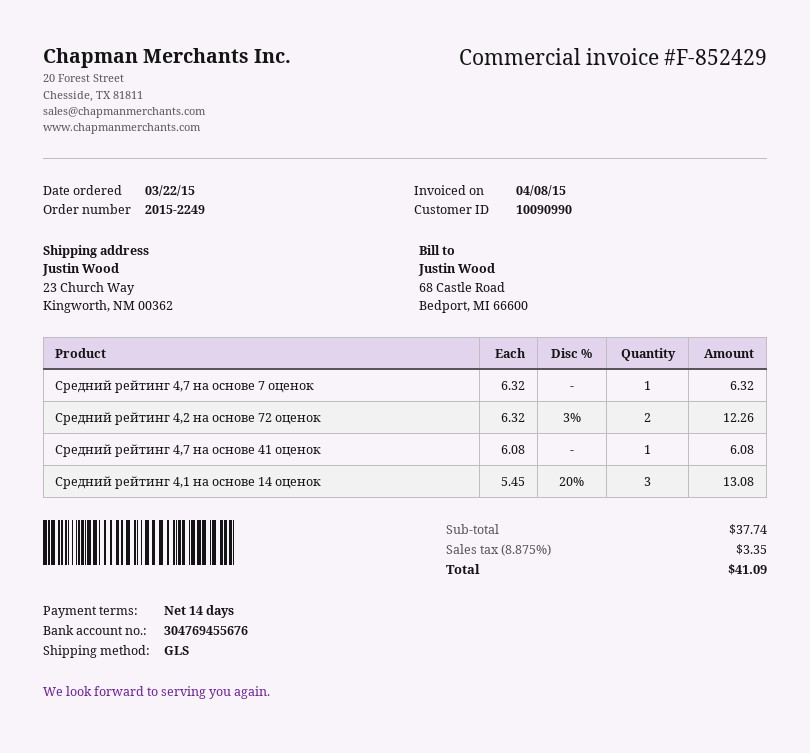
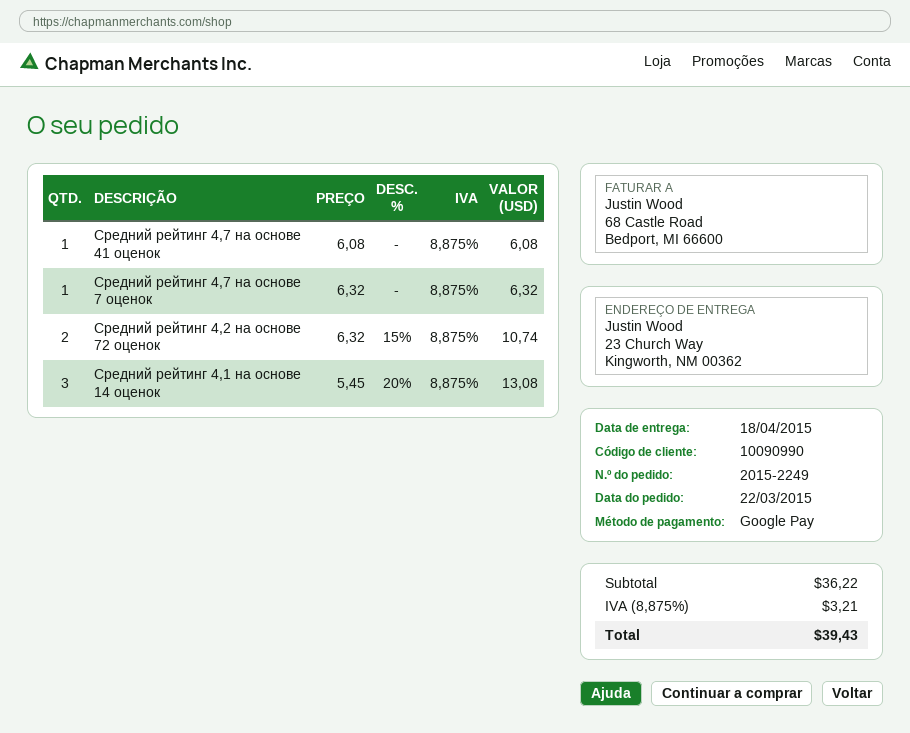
Средний рейтинг 4,2 на основе 72 оценок: 2 x 6.32 - 3% = 12.26 -> 2 x 6.32 - 15% = 10.74
subtotal: 37.74 -> 36.22
tax: 8.875% = 3.35 -> 8.875% = 3.21
total: 41.09 -> 39.43

